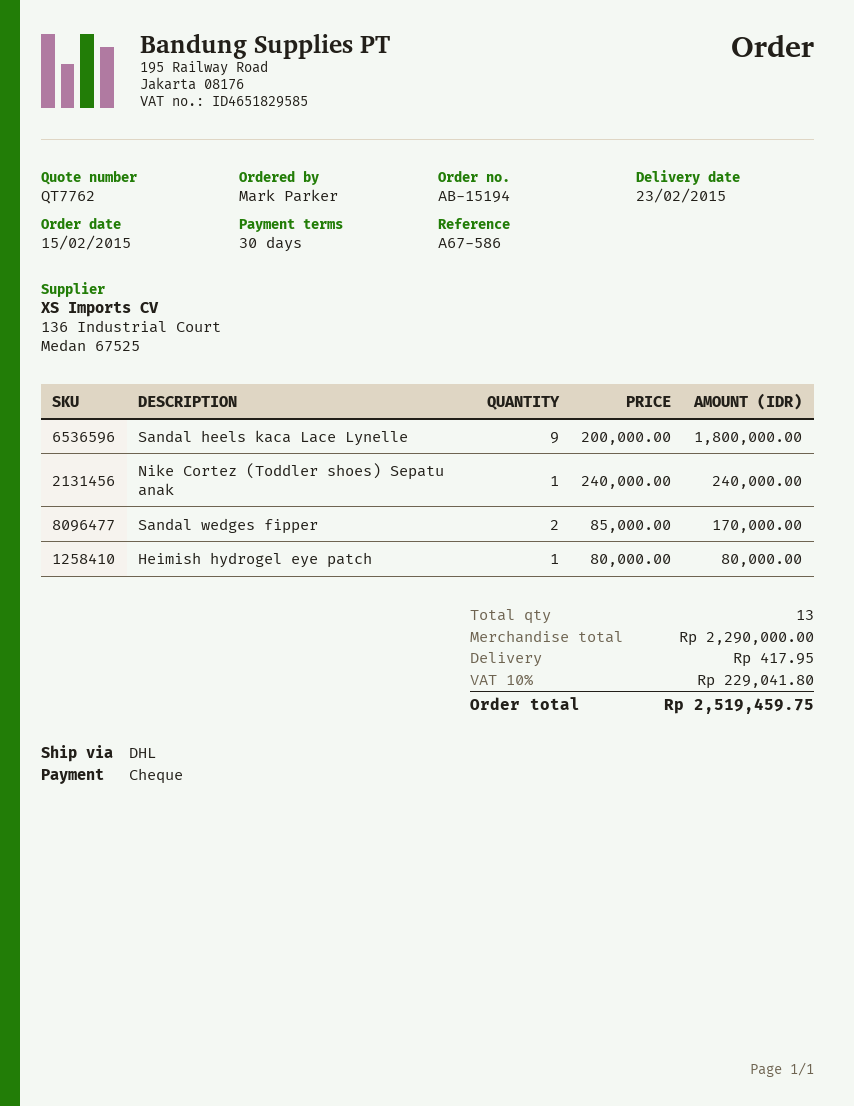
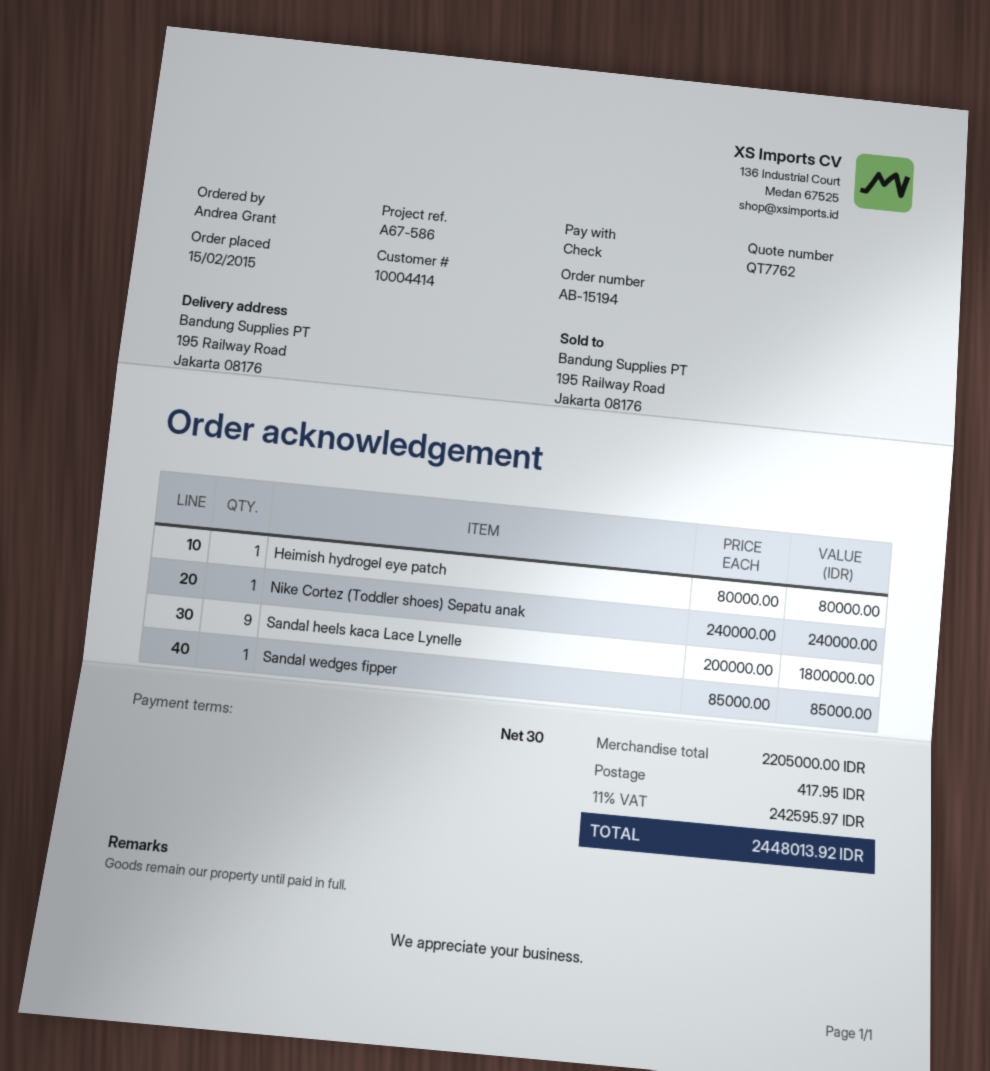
ordered by: Mark Parker -> Andrea Grant
Sandal wedges fipper: 2 x 85000.00 = 170000.00 -> 1 x 85000.00 = 85000.00
subtotal: 2290000.00 -> 2205000.00
tax: 10% = 229041.80 -> 11% = 242595.97
total: 2519459.75 -> 2448013.92

